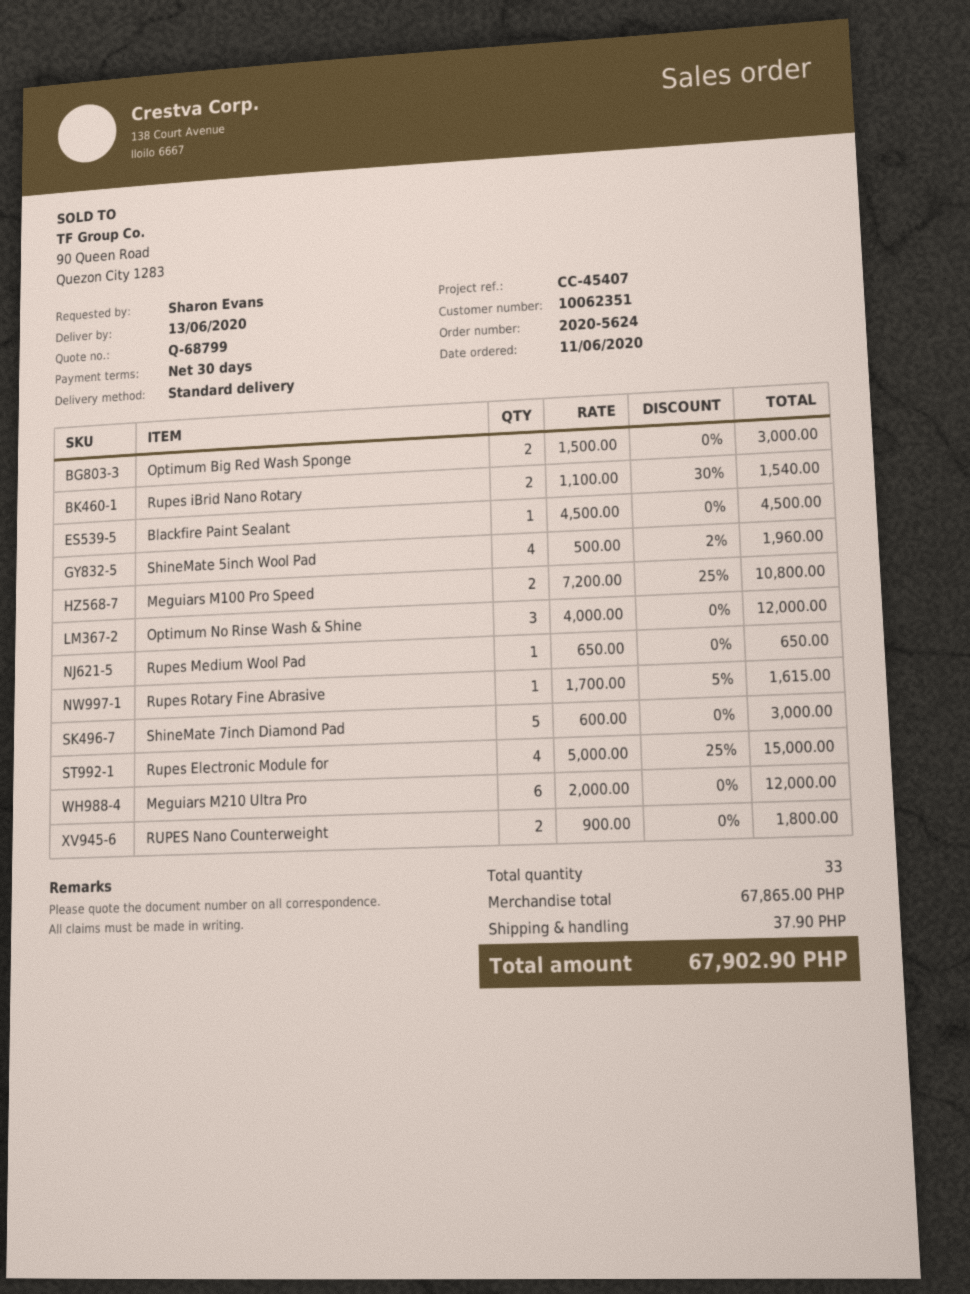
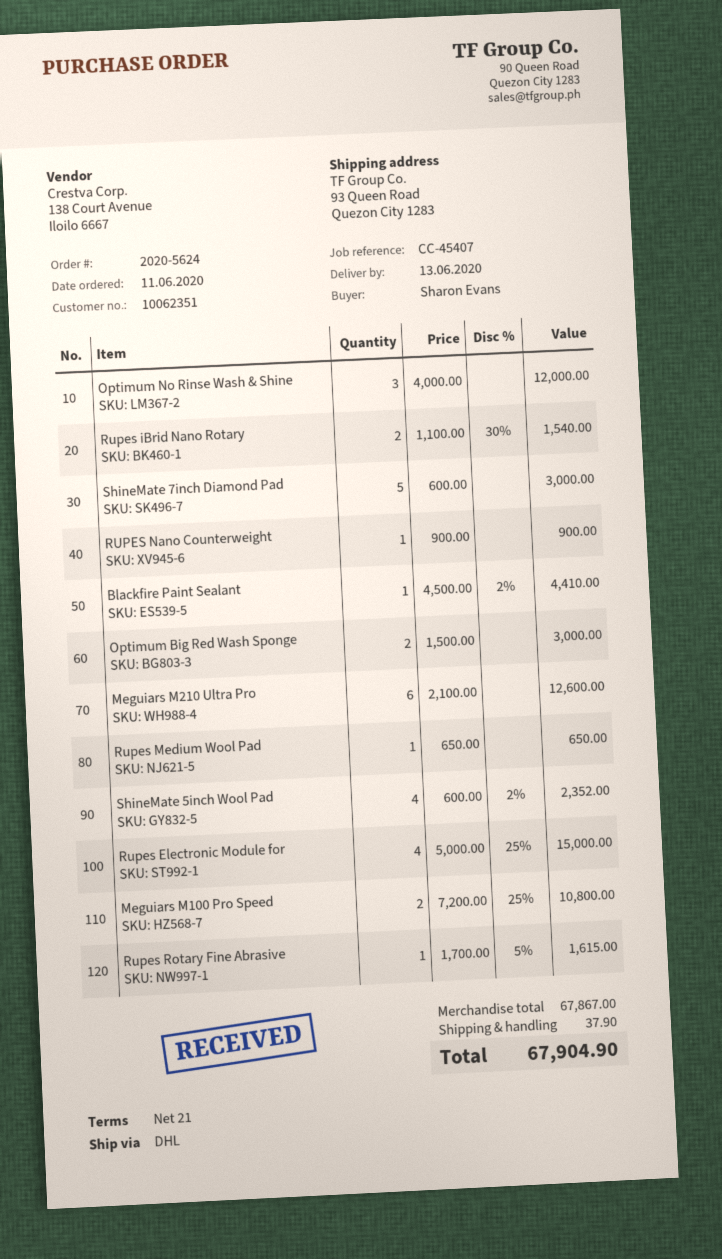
payment terms: 30 days -> 21 days
shipping method: standard -> DHL
Blackfire Paint Sealant: 1 x 4500.00 = 4500.00 -> 1 x 4500.00 - 2% = 4410.00
ShineMate 5inch Wool Pad: 4 x 500.00 - 2% = 1960.00 -> 4 x 600.00 - 2% = 2352.00
Meguiars M210 Ultra Pro: 6 x 2000.00 = 12000.00 -> 6 x 2100.00 = 12600.00
RUPES Nano Counterweight: 2 x 900.00 = 1800.00 -> 1 x 900.00 = 900.00
subtotal: 67865.00 -> 67867.00
total: 67902.90 -> 67904.90

